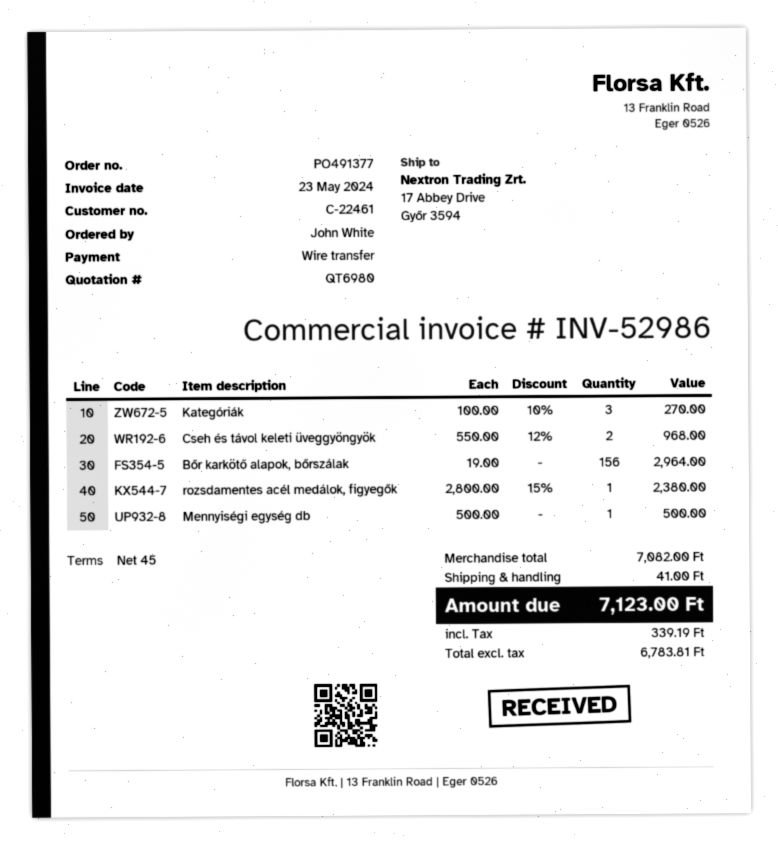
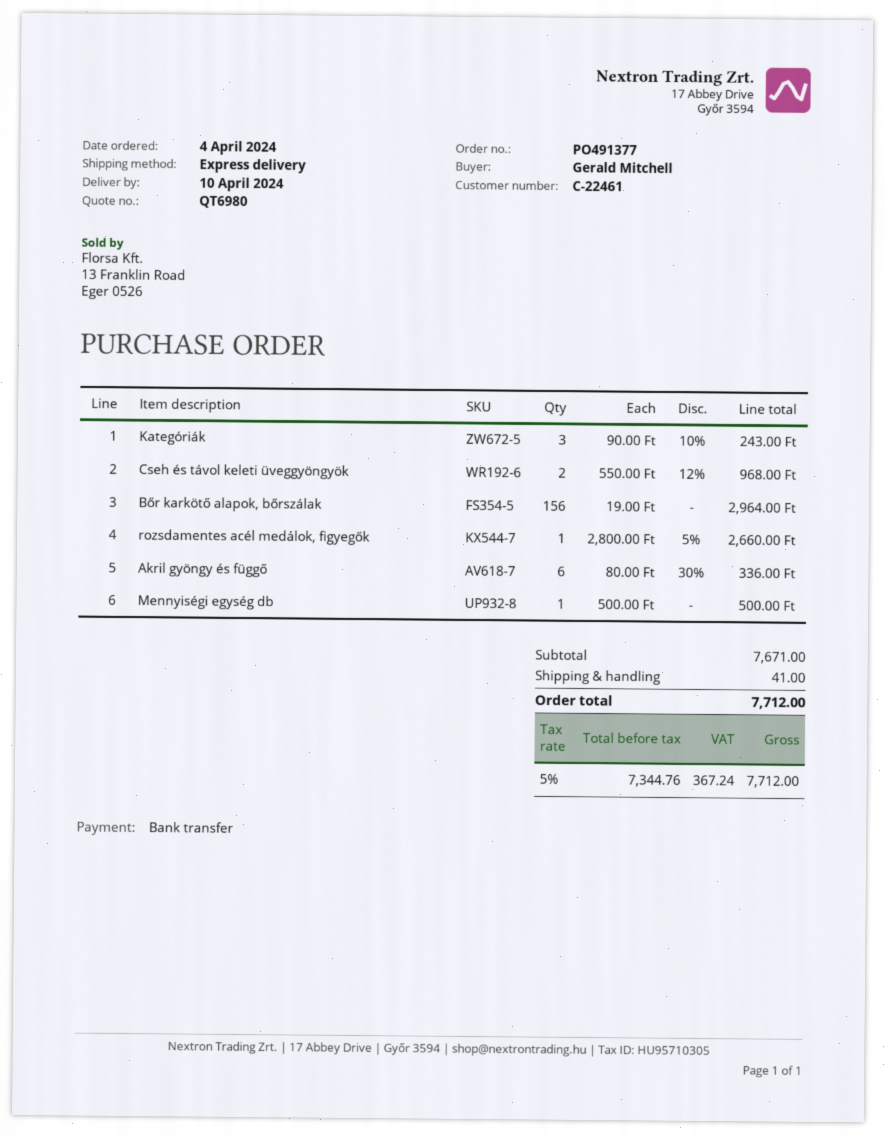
ordered by: John White -> Gerald Mitchell
Kategóriák: 3 x 100.00 - 10% = 270.00 -> 3 x 90.00 - 10% = 243.00
rozsdamentes acél medálok, figyegők: 1 x 2800.00 - 15% = 2380.00 -> 1 x 2800.00 - 5% = 2660.00
Akril gyöngy és függő: none -> 6 x 80.00 - 30% = 336.00
subtotal: 7082.00 -> 7671.00
net: 6783.81 -> 7344.76
tax: 339.19 -> 367.24
total: 7123.00 -> 7712.00

